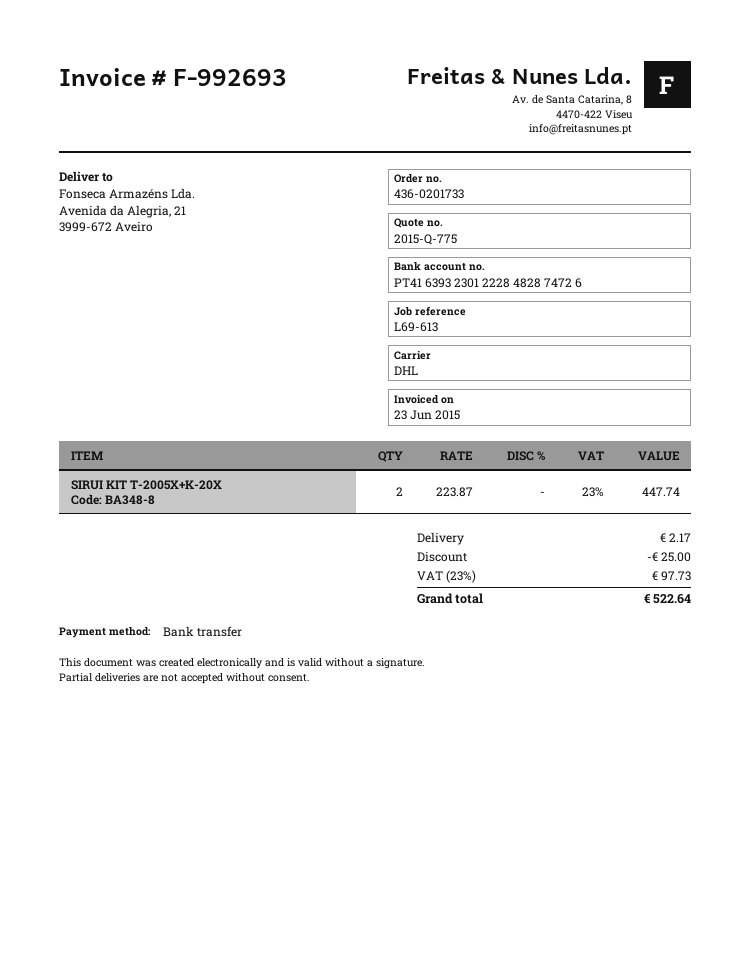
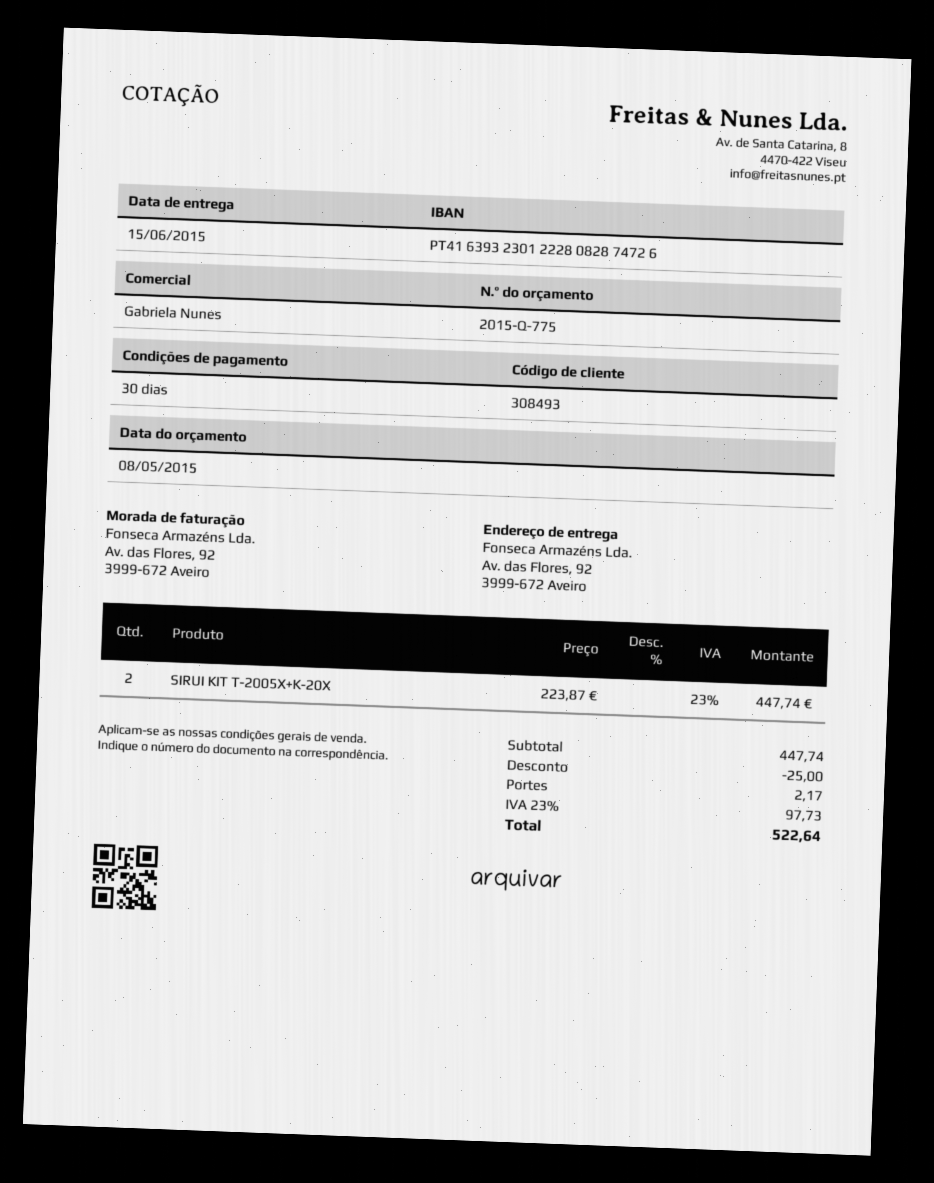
bank account: PT41639323012228482874726 -> PT41639323012228082874726
ship to: Avenida da Alegria, 21, 3999-672 Aveiro -> Av. das Flores, 92, 3999-672 Aveiro

